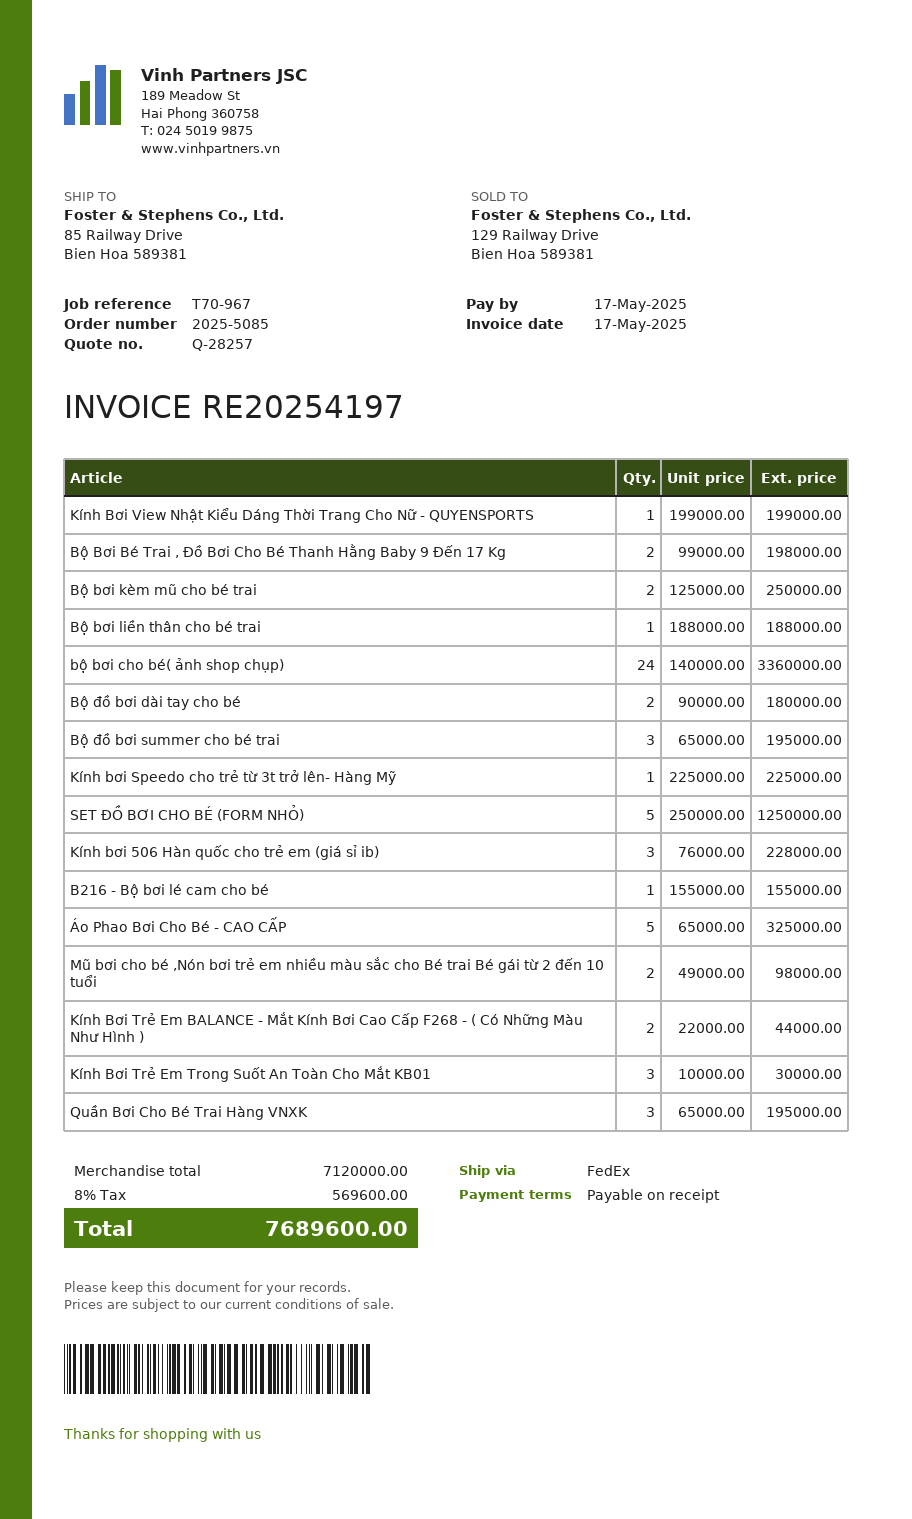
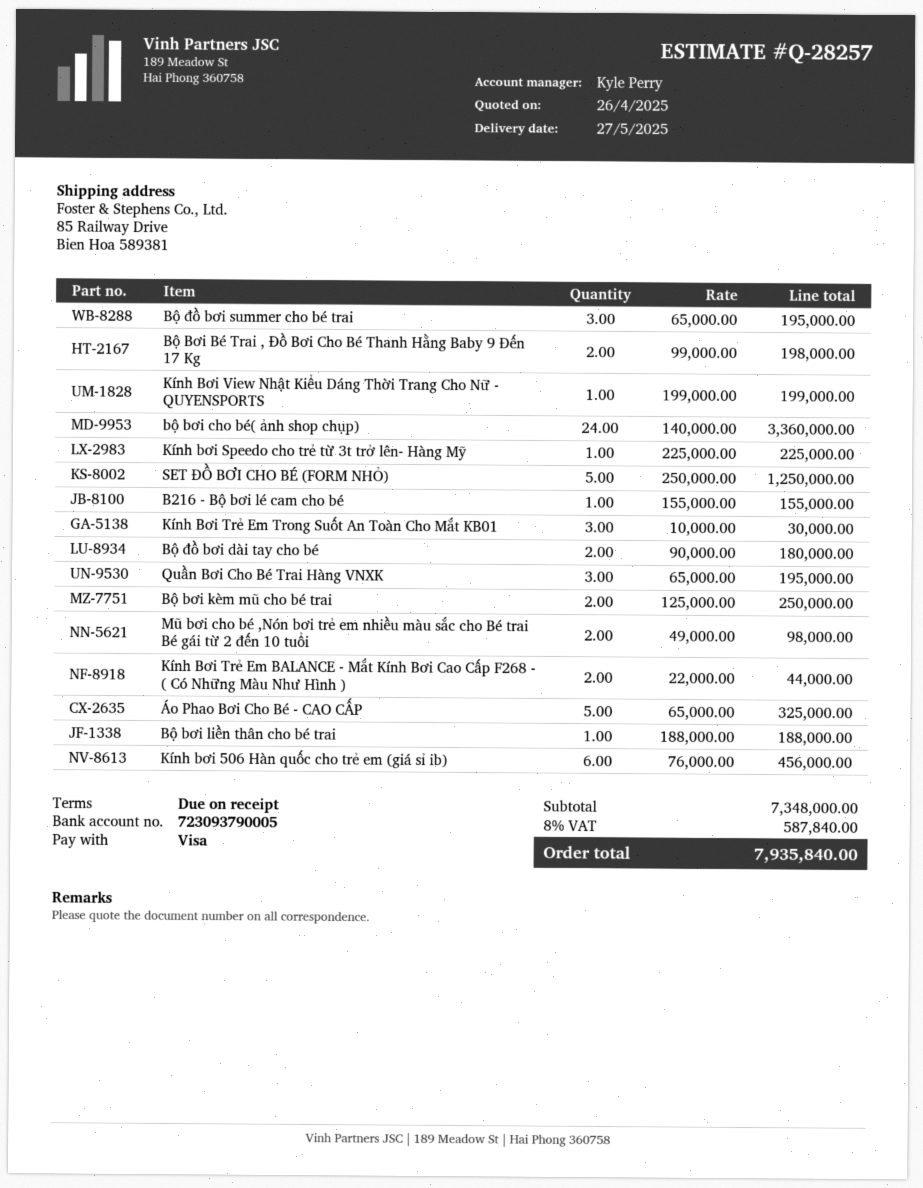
Kính bơi 506 Hàn quốc cho trẻ em (giá sỉ ib): 3 x 76000.00 = 228000.00 -> 6 x 76000.00 = 456000.00
subtotal: 7120000.00 -> 7348000.00
tax: 8% = 569600.00 -> 8% = 587840.00
total: 7689600.00 -> 7935840.00

